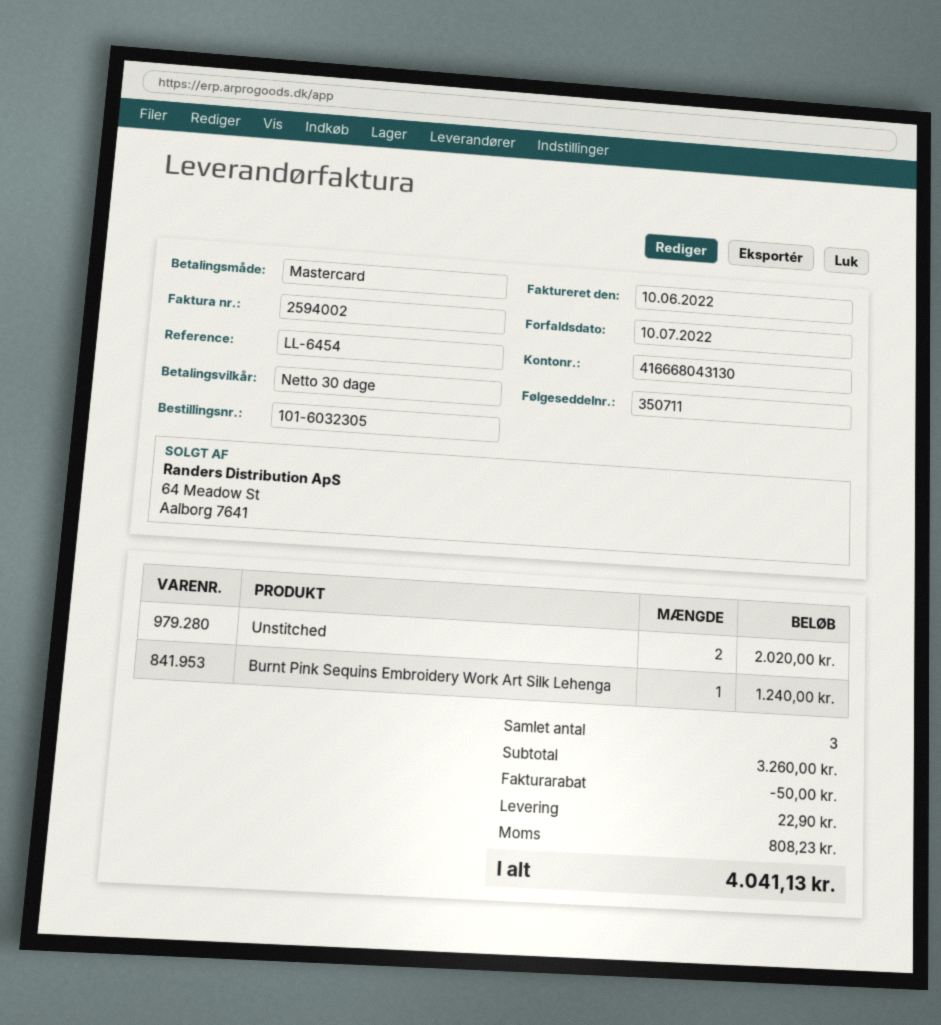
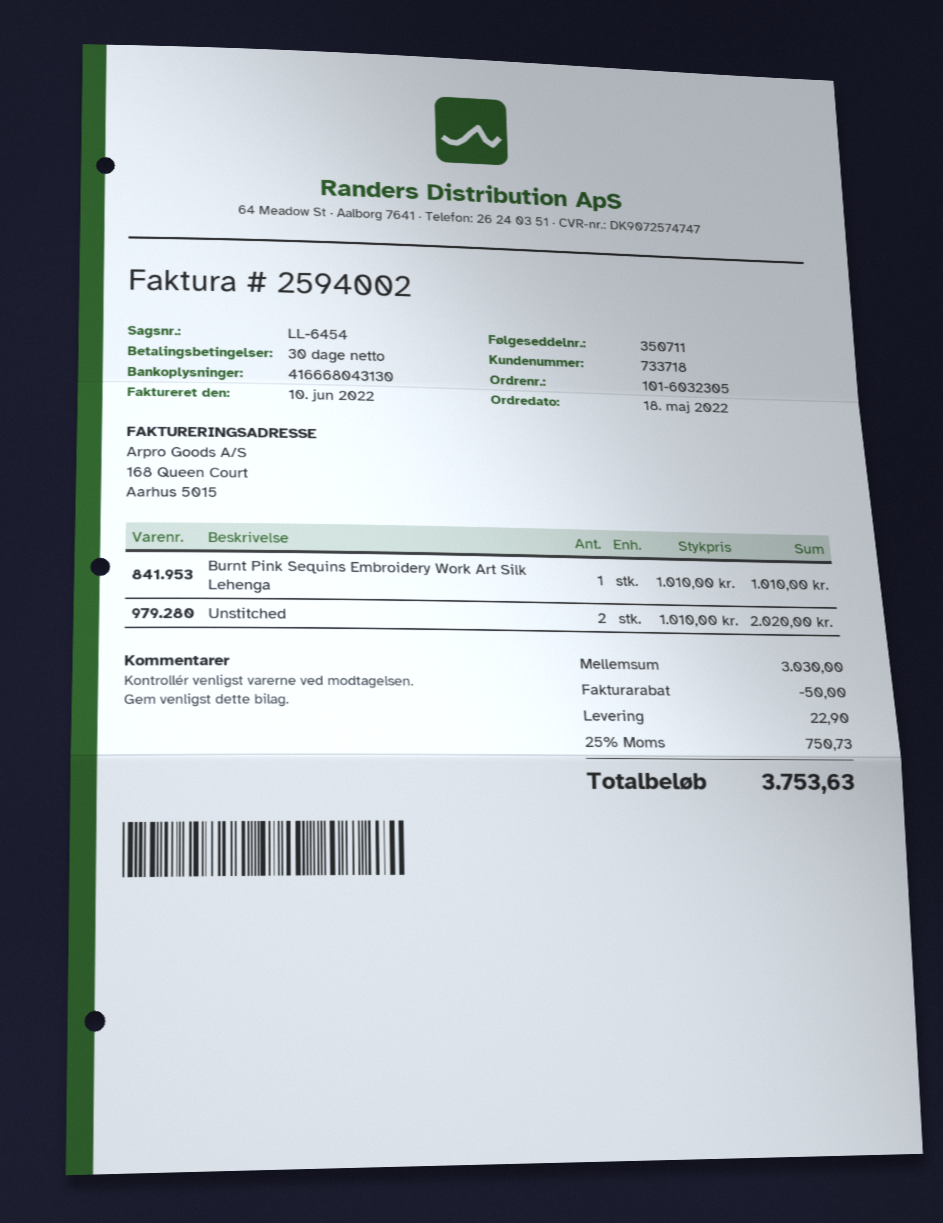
Burnt Pink Sequins Embroidery Work Art Silk Lehenga: 1 for 1240.00 -> 1 for 1010.00
subtotal: 3260.00 -> 3030.00
tax: 808.23 -> 750.73
total: 4041.13 -> 3753.63

